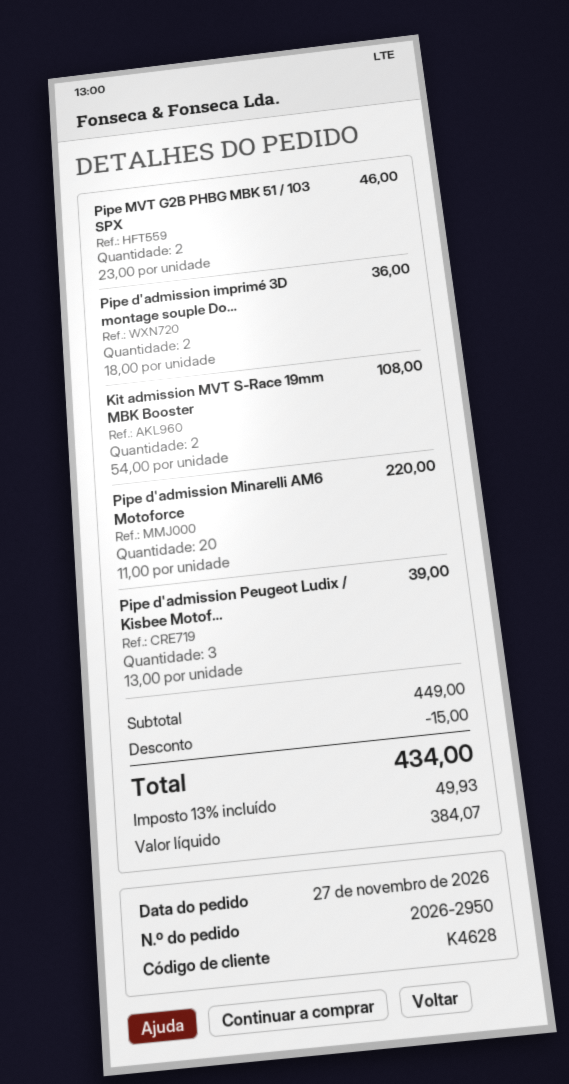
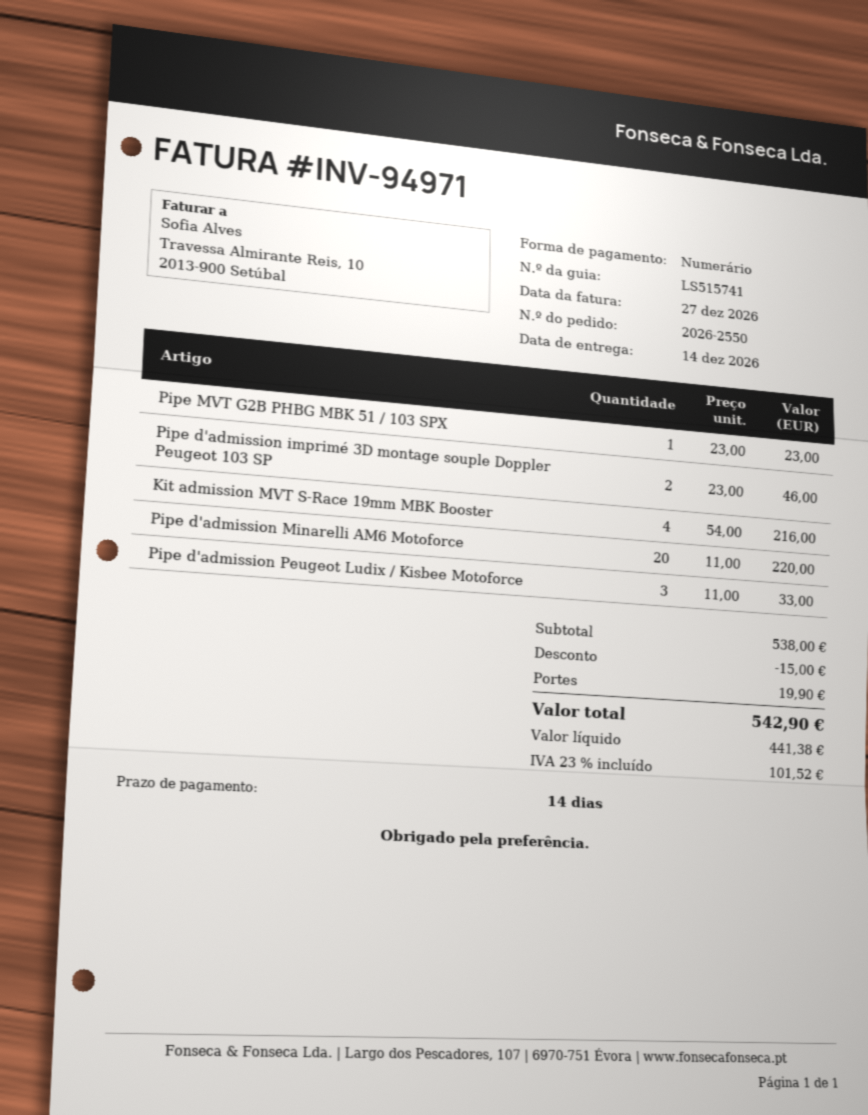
order number: 2026-2950 -> 2026-2550
Pipe MVT G2B PHBG MBK 51 / 103 SPX: 2 x 23.00 = 46.00 -> 1 x 23.00 = 23.00
Pipe d'admission imprimé 3D montage souple Do...: 2 x 18.00 = 36.00 -> 2 x 23.00 = 46.00
Kit admission MVT S-Race 19mm MBK Booster: 2 x 54.00 = 108.00 -> 4 x 54.00 = 216.00
Pipe d'admission Peugeot Ludix / Kisbee Motof...: 3 x 13.00 = 39.00 -> 3 x 11.00 = 33.00
subtotal: 449.00 -> 538.00
shipping: none -> 19.90
net: 384.07 -> 441.38
tax: 13% = 49.93 -> 23% = 101.52
total: 434.00 -> 542.90

